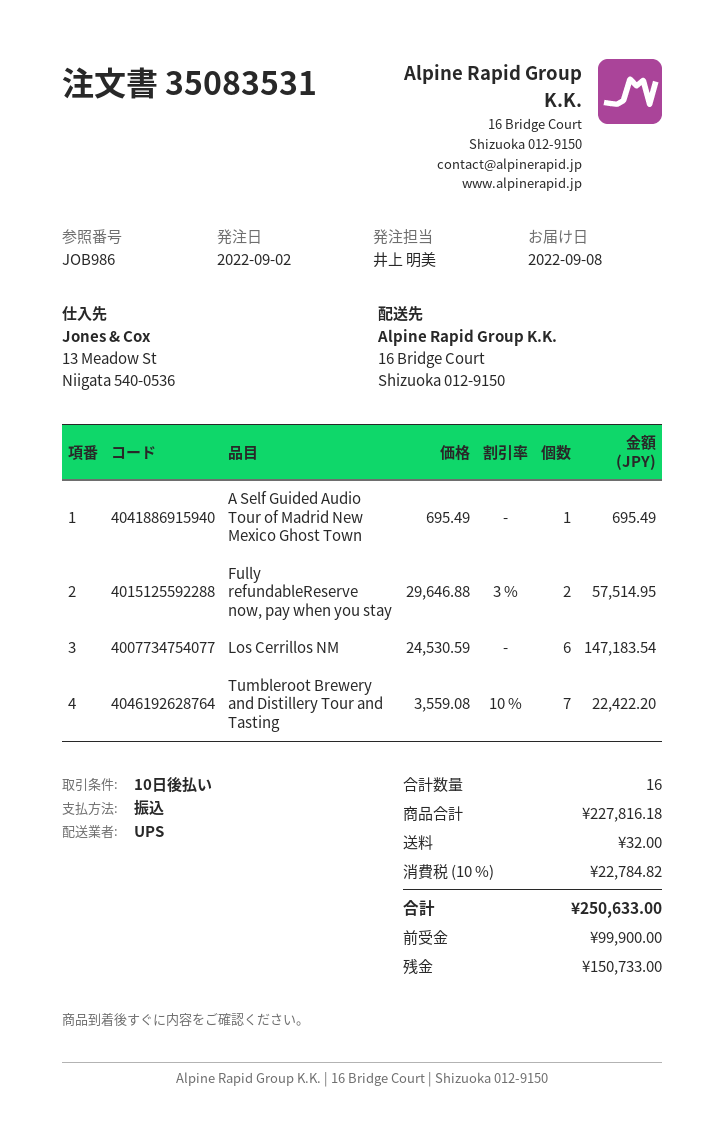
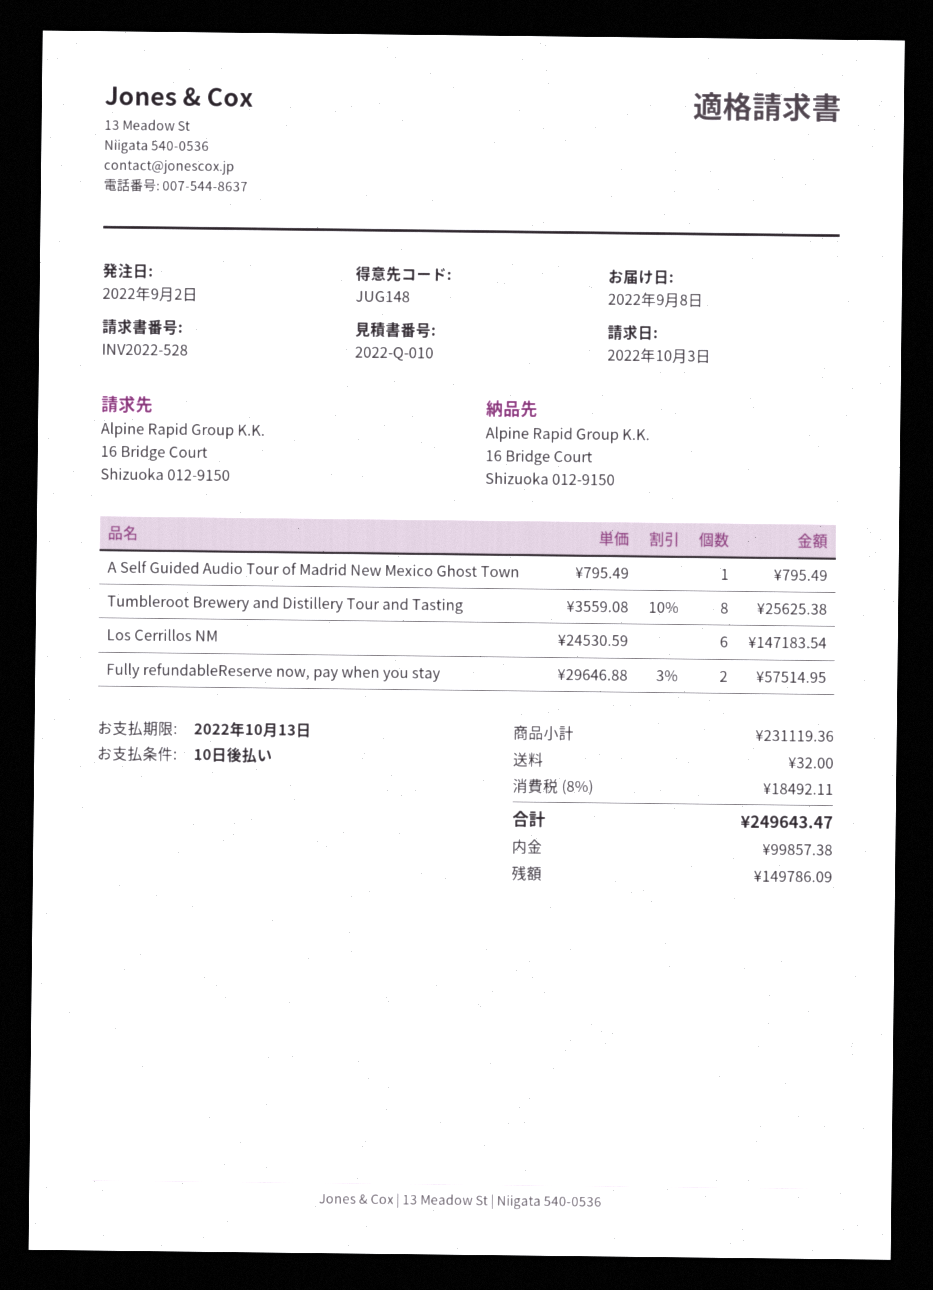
A Self Guided Audio Tour of Madrid New Mexico Ghost Town: 1 x 695.49 = 695.49 -> 1 x 795.49 = 795.49
Tumbleroot Brewery and Distillery Tour and Tasting: 7 x 3559.08 - 10% = 22422.20 -> 8 x 3559.08 - 10% = 25625.38
subtotal: 227816.18 -> 231119.36
tax: 10% = 22784.82 -> 8% = 18492.11
total: 250633.00 -> 249643.47
deposit: 99900.00 -> 99857.38
balance: 150733.00 -> 149786.09

